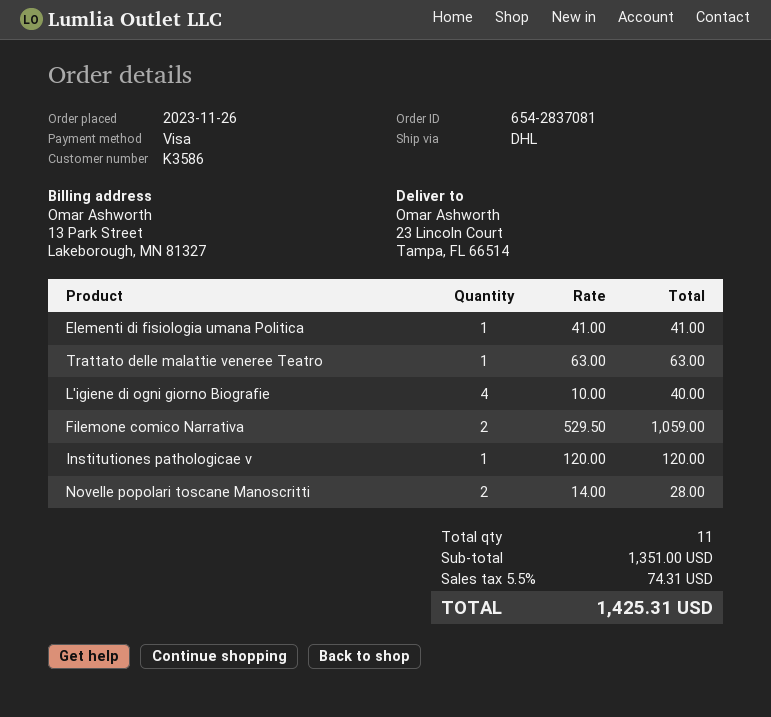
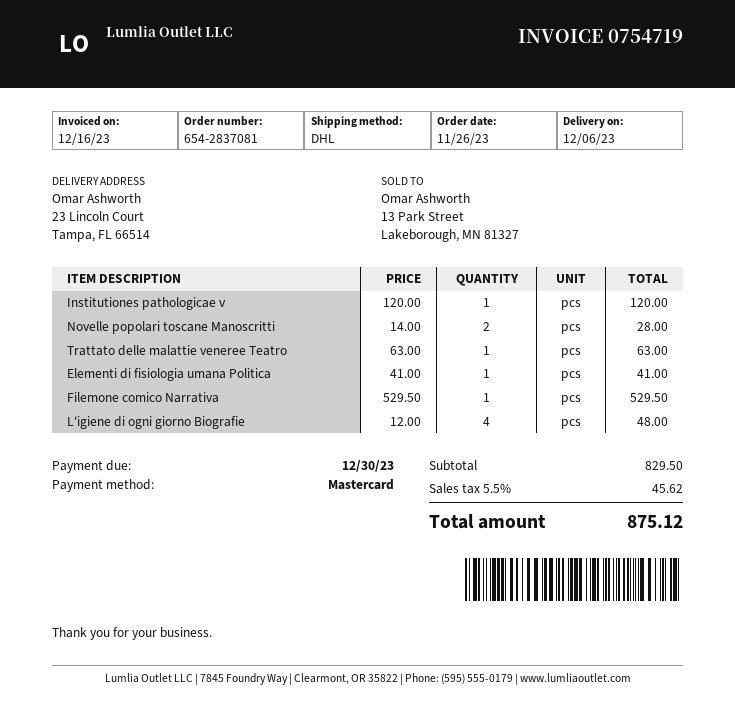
payment method: Visa -> Mastercard
L'igiene di ogni giorno Biografie: 4 x 10.00 = 40.00 -> 4 x 12.00 = 48.00
Filemone comico Narrativa: 2 x 529.50 = 1059.00 -> 1 x 529.50 = 529.50
subtotal: 1351.00 -> 829.50
tax: 5.5% = 74.31 -> 5.5% = 45.62
total: 1425.31 -> 875.12

